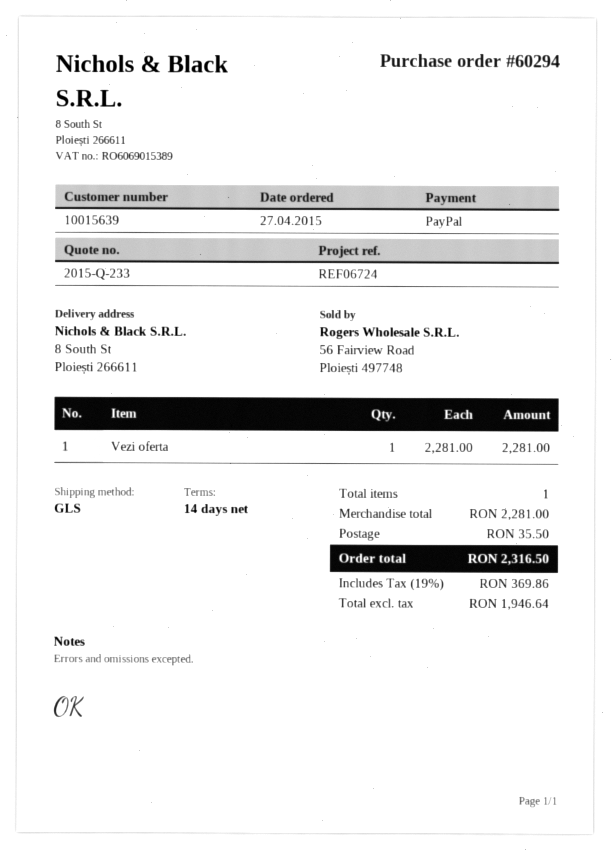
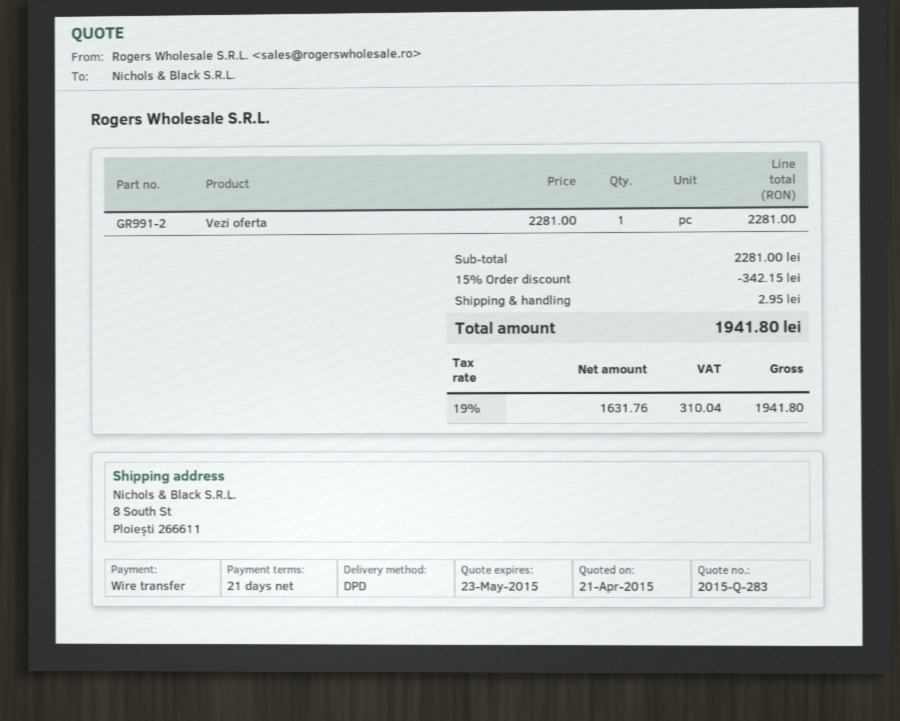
quote number: 2015-Q-233 -> 2015-Q-283
payment terms: 14 days -> 21 days
payment method: PayPal -> bank transfer
shipping method: GLS -> DPD
discount: none -> 15% = 342.15
shipping: 35.50 -> 2.95
net: 1946.64 -> 1631.76
tax: 19% = 369.86 -> 19% = 310.04
total: 2316.50 -> 1941.80

